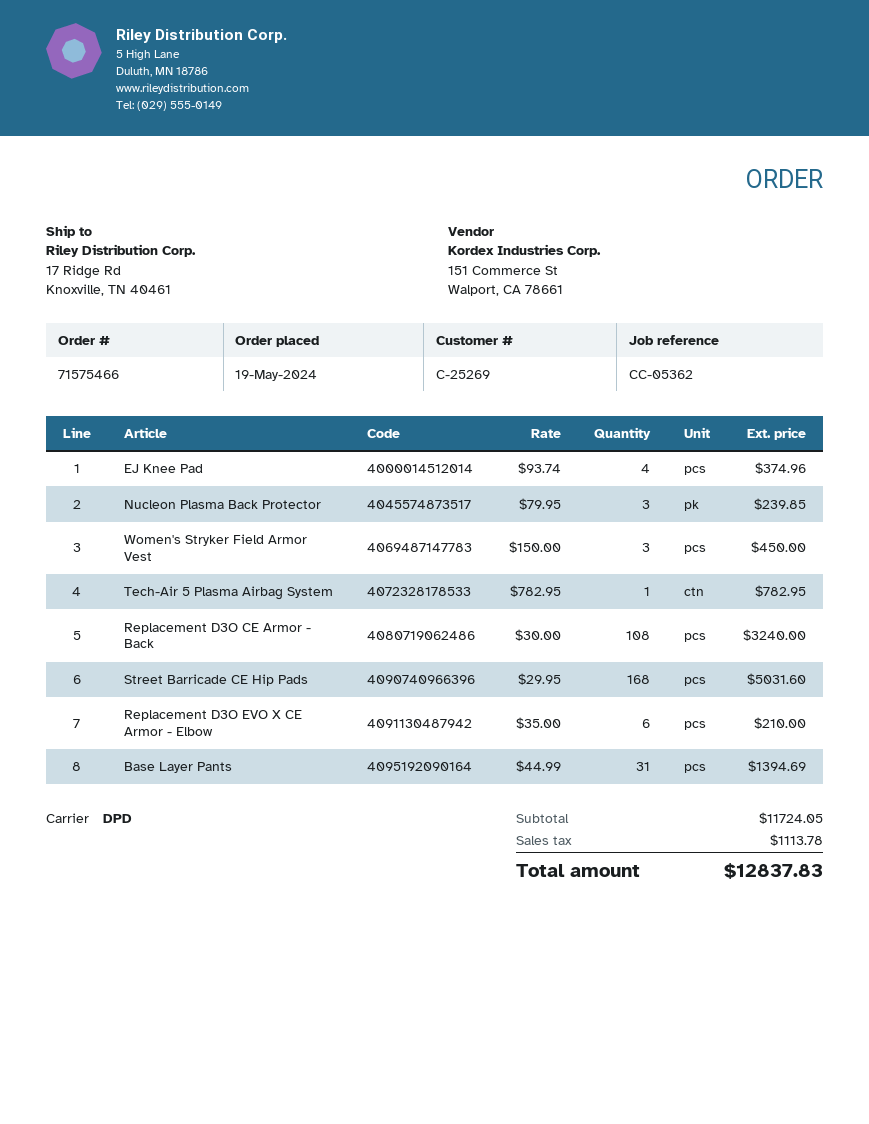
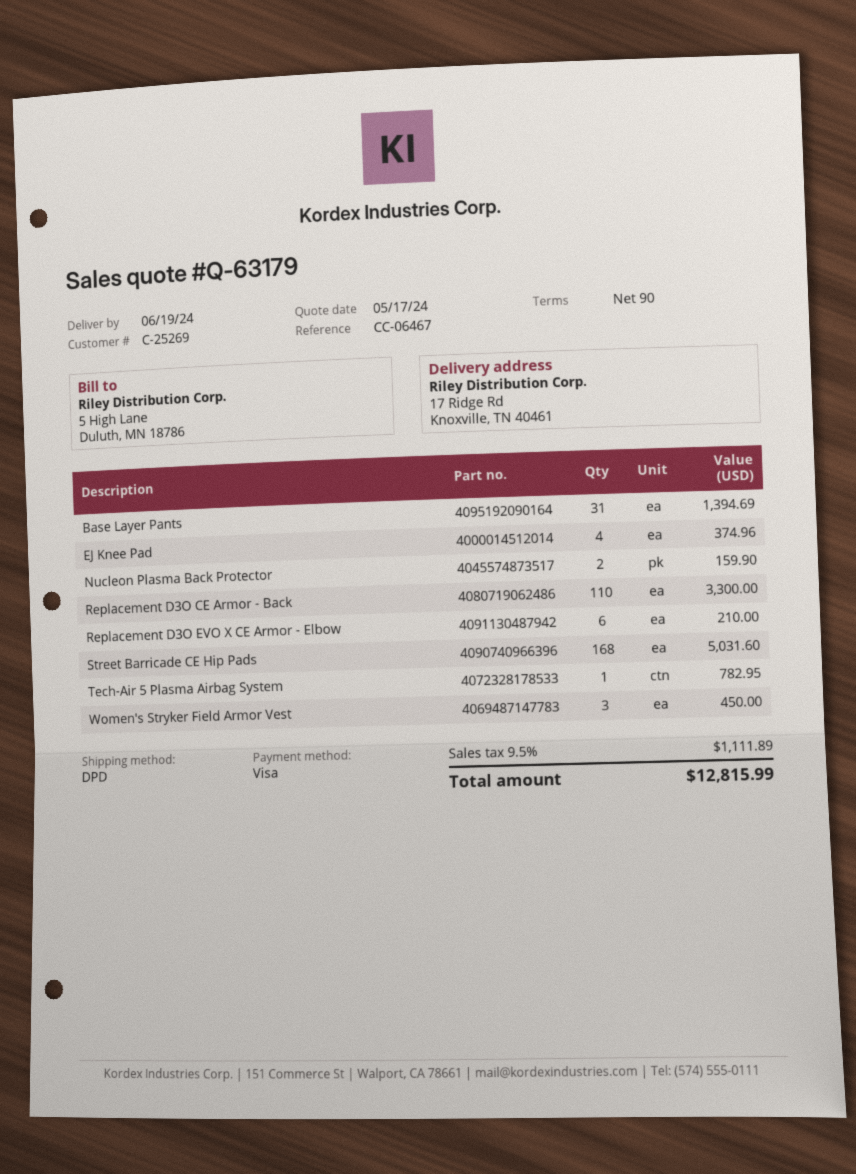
reference: CC-05362 -> CC-06467
Nucleon Plasma Back Protector: 3 for 239.85 -> 2 for 159.90
Replacement D3O CE Armor - Back: 108 for 3240.00 -> 110 for 3300.00
tax: 1113.78 -> 1111.89
total: 12837.83 -> 12815.99

